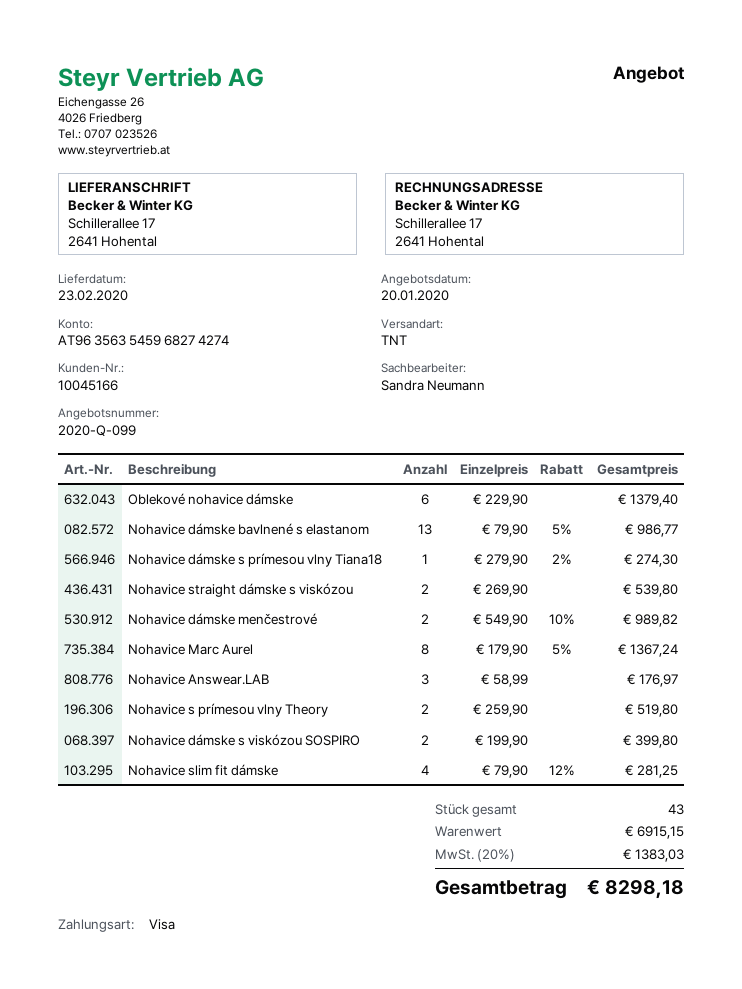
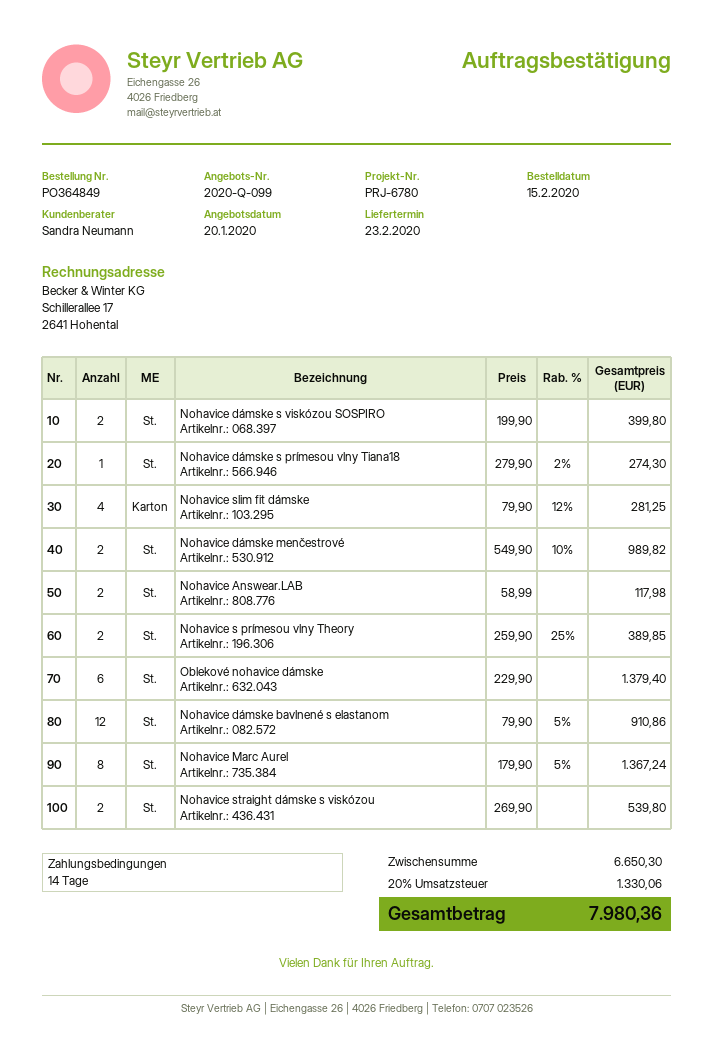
Nohavice dámske bavlnené s elastanom: 13 x 79.90 - 5% = 986.77 -> 12 x 79.90 - 5% = 910.86
Nohavice Answear.LAB: 3 x 58.99 = 176.97 -> 2 x 58.99 = 117.98
Nohavice s prímesou vlny Theory: 2 x 259.90 = 519.80 -> 2 x 259.90 - 25% = 389.85
subtotal: 6915.15 -> 6650.30
tax: 20% = 1383.03 -> 20% = 1330.06
total: 8298.18 -> 7980.36

